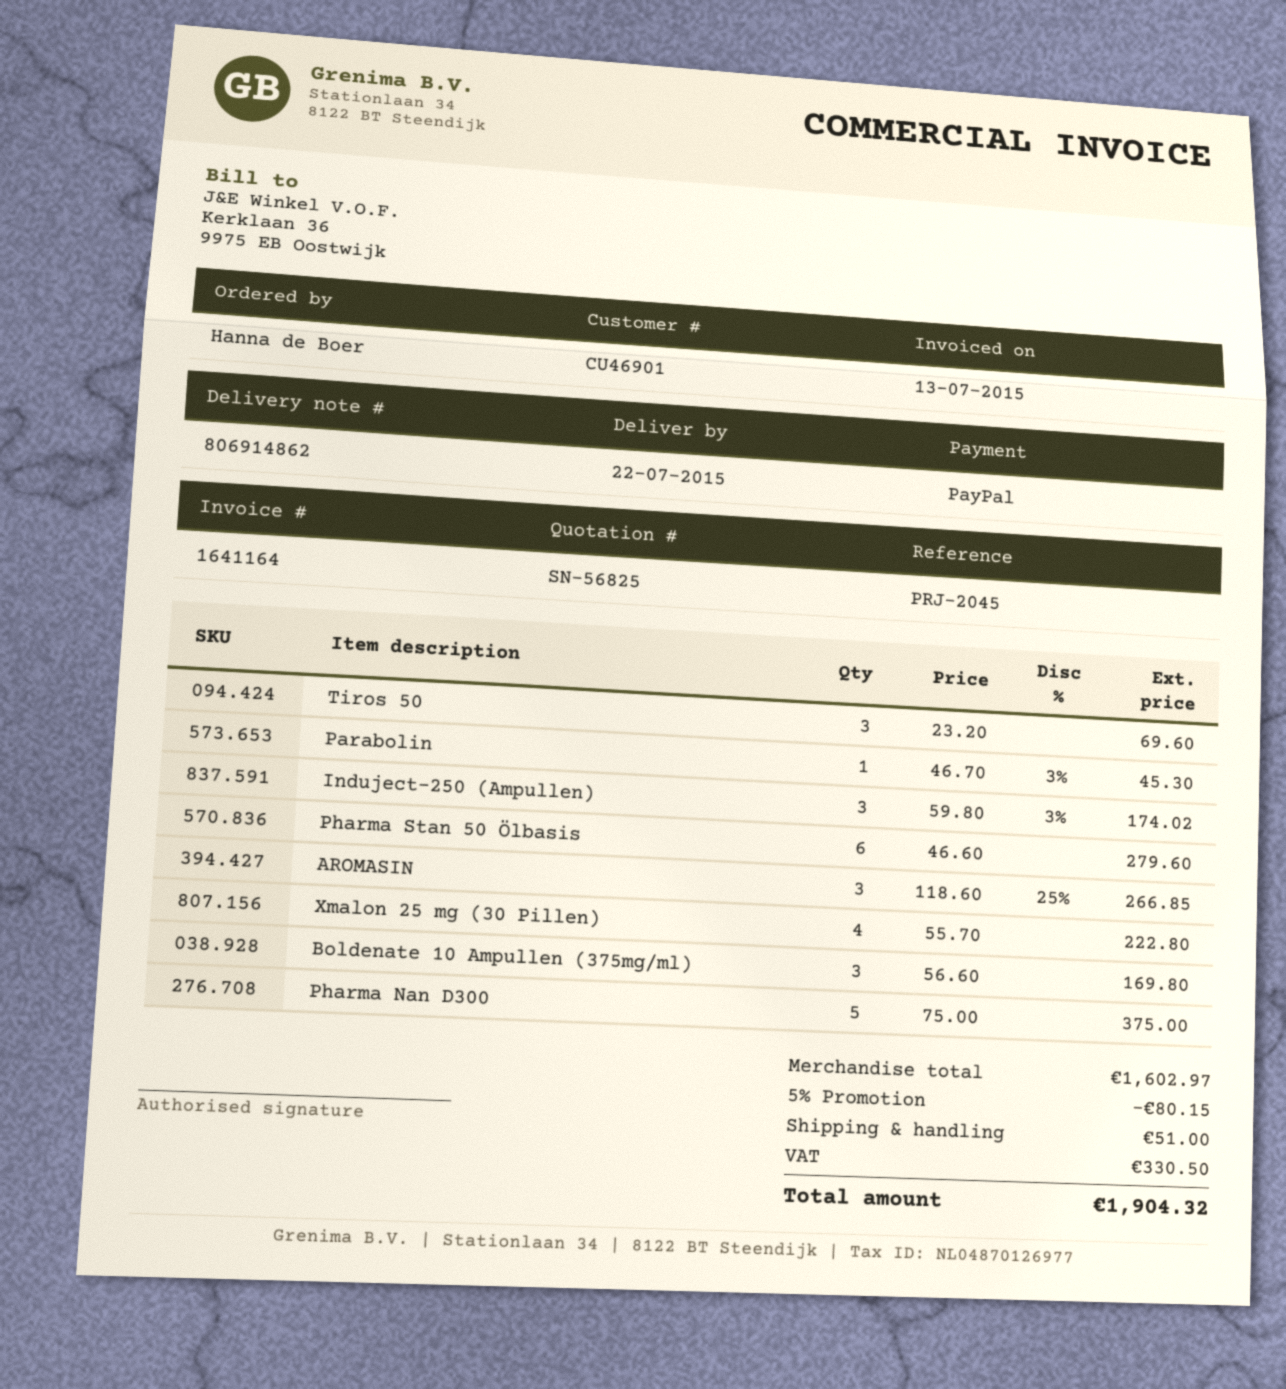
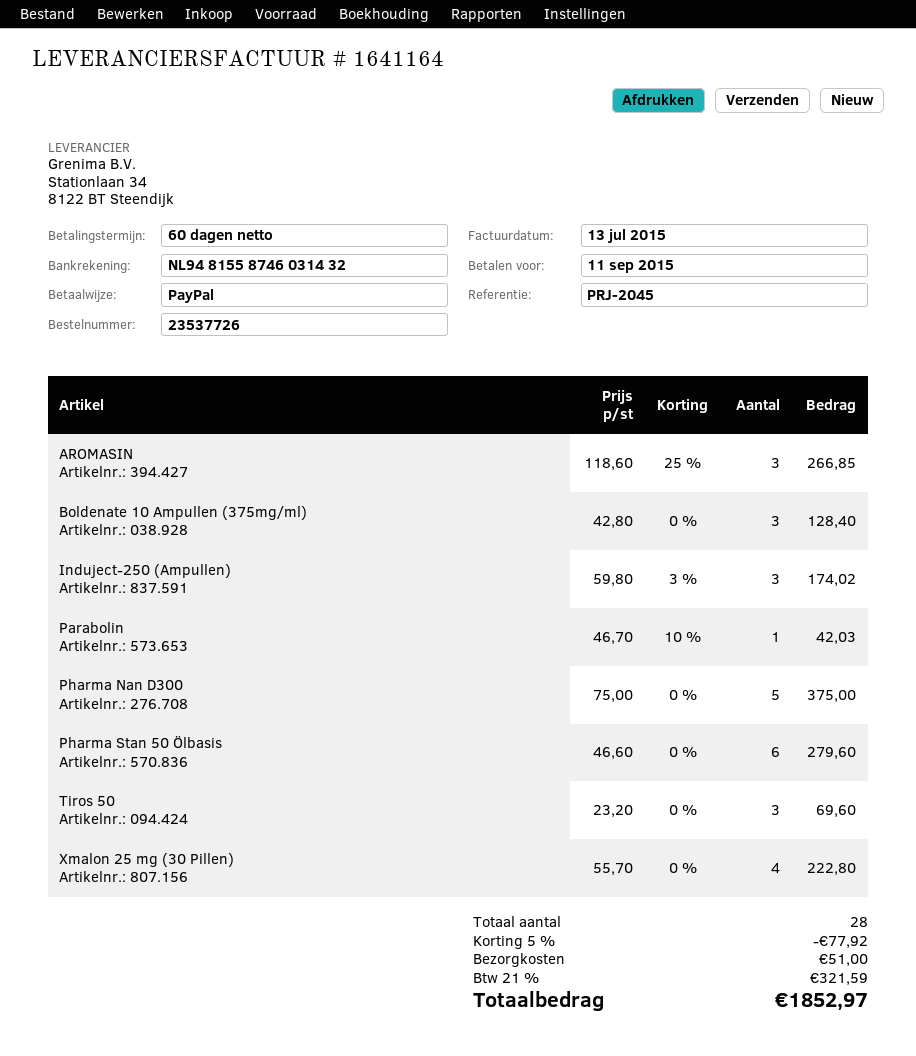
Parabolin: 1 x 46.70 - 3% = 45.30 -> 1 x 46.70 - 10% = 42.03
Boldenate 10 Ampullen (375mg/ml): 3 x 56.60 = 169.80 -> 3 x 42.80 = 128.40
discount: 5% = 80.15 -> 5% = 77.92
tax: 330.50 -> 321.59
total: 1904.32 -> 1852.97

